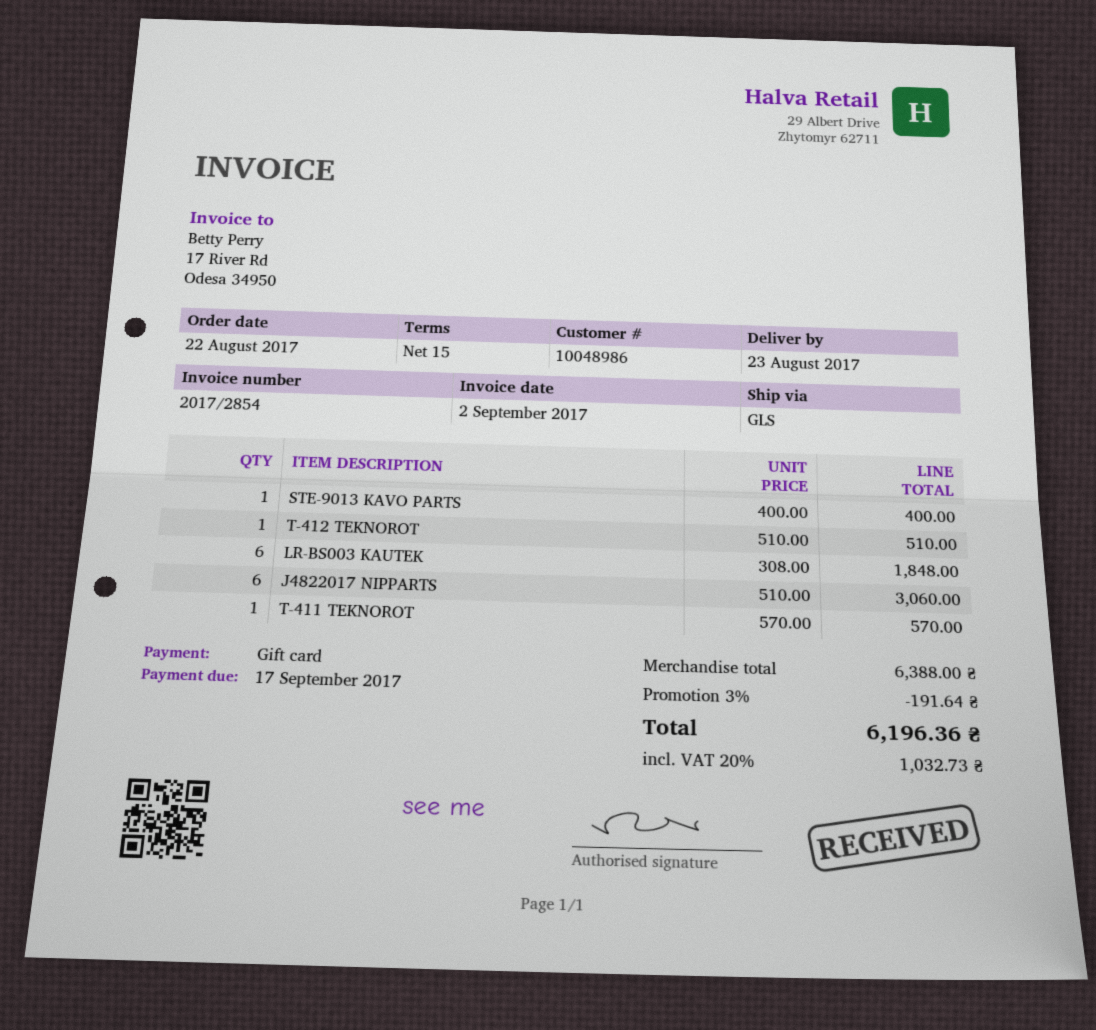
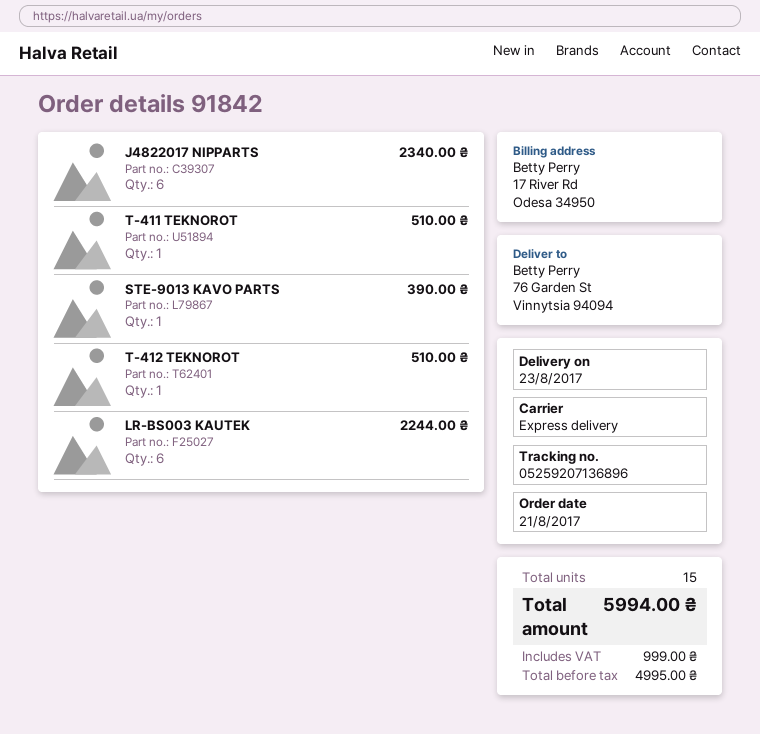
order date: 2017-08-22 -> 2017-08-21
shipping method: GLS -> express
STE-9013 KAVO PARTS: 1 for 400.00 -> 1 for 390.00
LR-BS003 KAUTEK: 6 for 1848.00 -> 6 for 2244.00
J4822017 NIPPARTS: 6 for 3060.00 -> 6 for 2340.00
T-411 TEKNOROT: 1 for 570.00 -> 1 for 510.00
discount: 3% = 191.64 -> none
tax: 1032.73 -> 999.00
total: 6196.36 -> 5994.00

